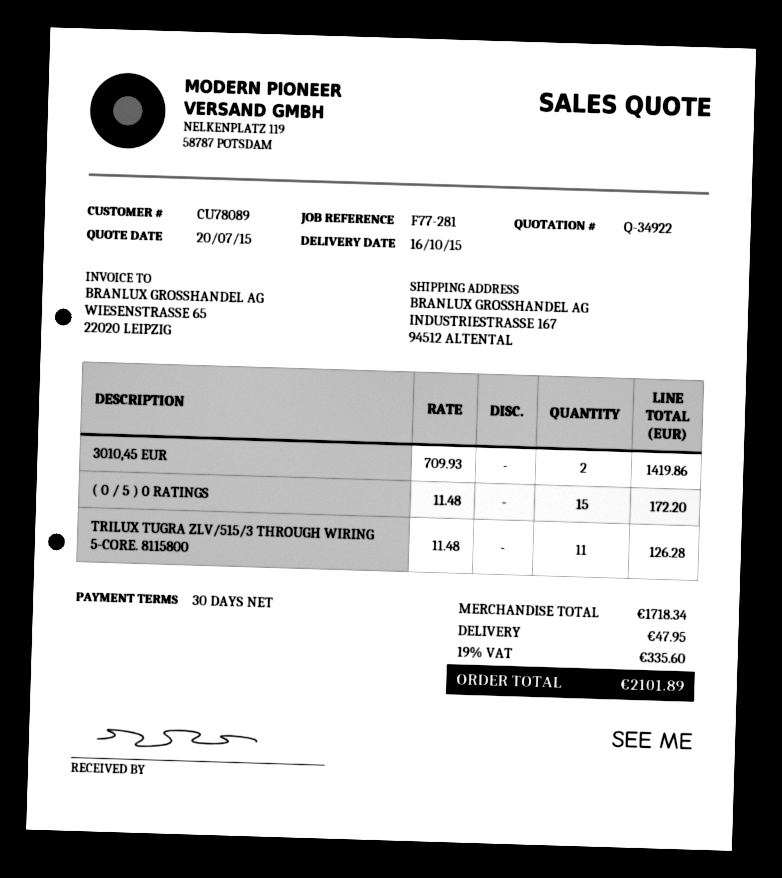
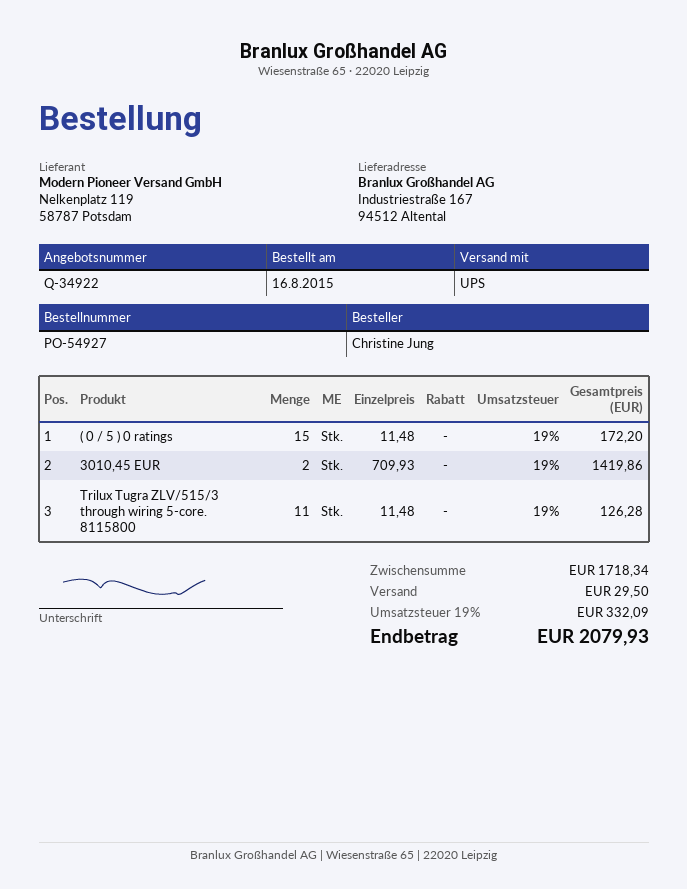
shipping: 47.95 -> 29.50
tax: 19% = 335.60 -> 19% = 332.09
total: 2101.89 -> 2079.93

